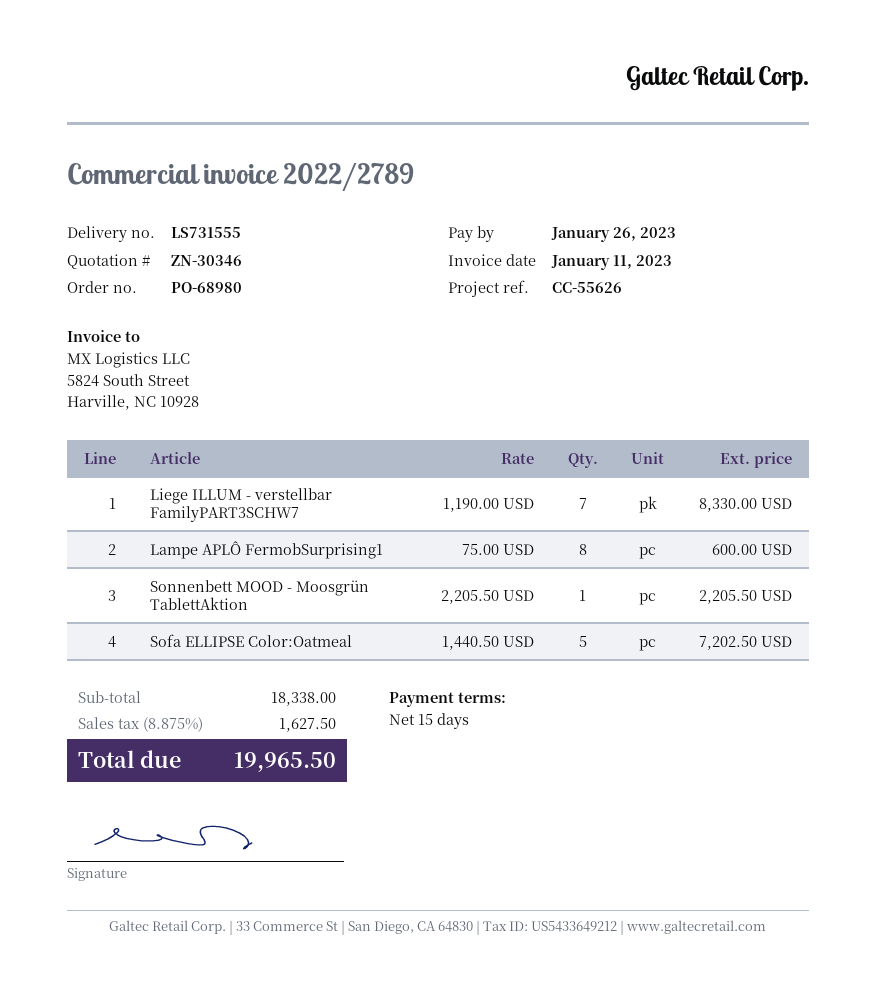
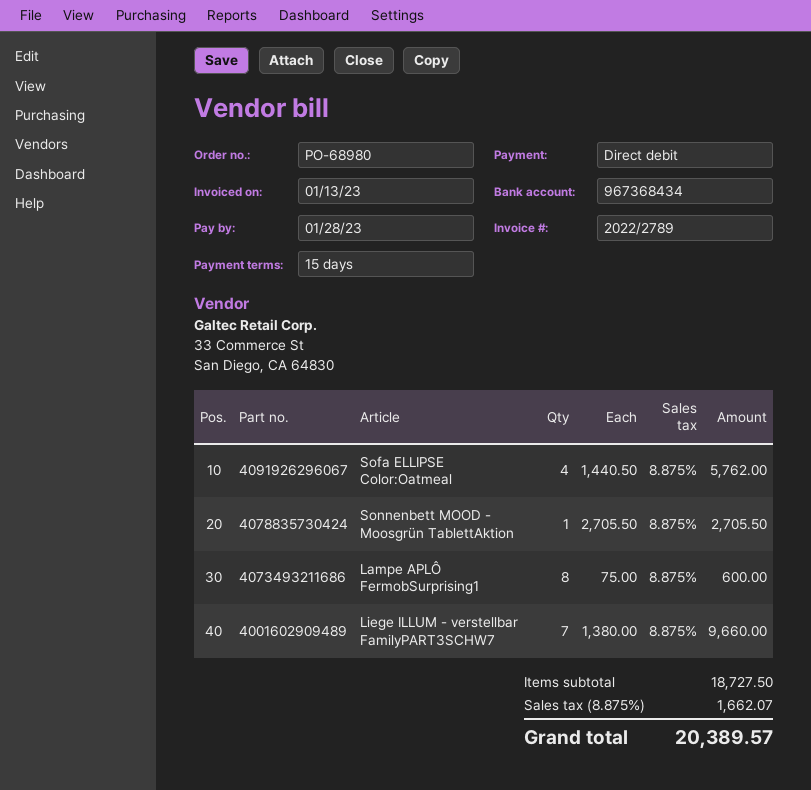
invoice date: 2023-01-11 -> 2023-01-13
due date: 2023-01-26 -> 2023-01-28
Liege ILLUM - verstellbar FamilyPART3SCHW7: 7 x 1190.00 = 8330.00 -> 7 x 1380.00 = 9660.00
Sonnenbett MOOD - Moosgrün TablettAktion: 1 x 2205.50 = 2205.50 -> 1 x 2705.50 = 2705.50
Sofa ELLIPSE Color:Oatmeal: 5 x 1440.50 = 7202.50 -> 4 x 1440.50 = 5762.00
subtotal: 18338.00 -> 18727.50
tax: 8.875% = 1627.50 -> 8.875% = 1662.07
total: 19965.50 -> 20389.57

